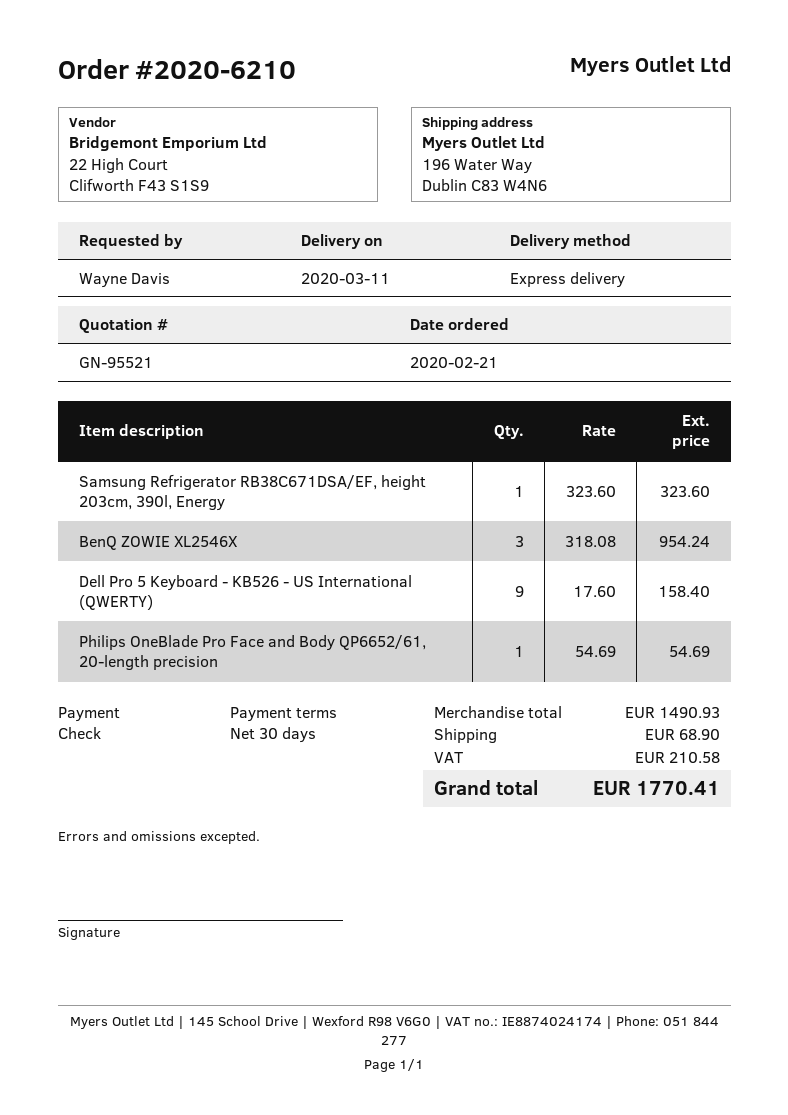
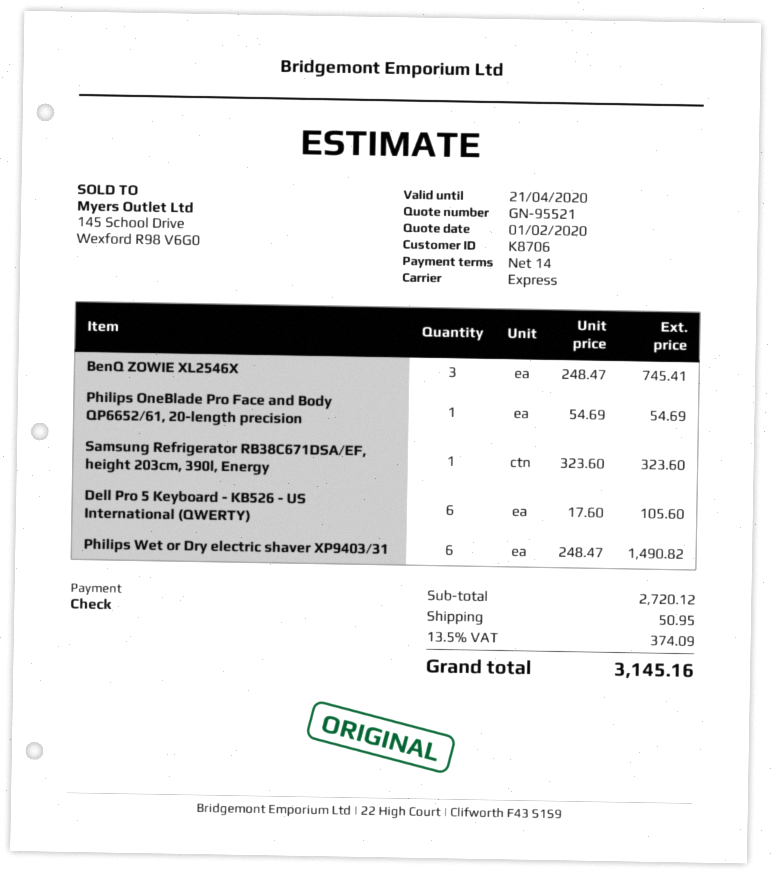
payment terms: 30 days -> 14 days
BenQ ZOWIE XL2546X: 3 x 318.08 = 954.24 -> 3 x 248.47 = 745.41
Dell Pro 5 Keyboard - KB526 - US International (QWERTY): 9 x 17.60 = 158.40 -> 6 x 17.60 = 105.60
Philips Wet or Dry electric shaver XP9403/31: none -> 6 x 248.47 = 1490.82
subtotal: 1490.93 -> 2720.12
shipping: 68.90 -> 50.95
tax: 210.58 -> 374.09
total: 1770.41 -> 3145.16

